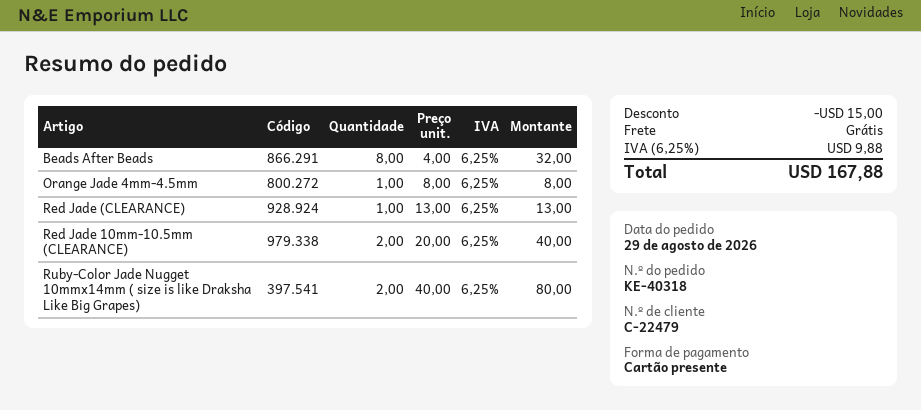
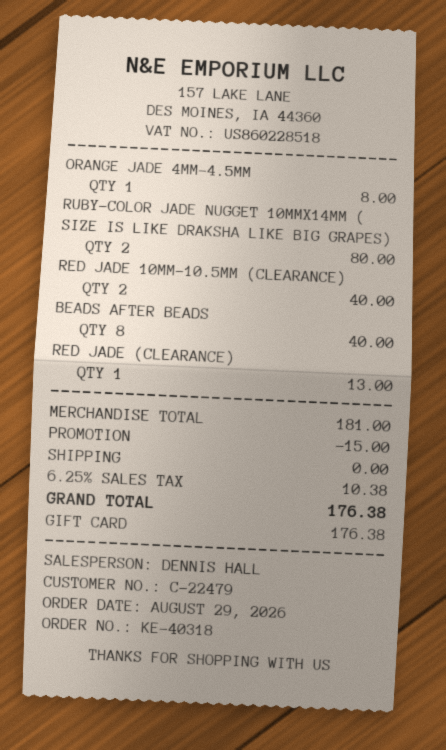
Beads After Beads: 8 for 32.00 -> 8 for 40.00
tax: 6.25% = 9.88 -> 6.25% = 10.38
total: 167.88 -> 176.38

